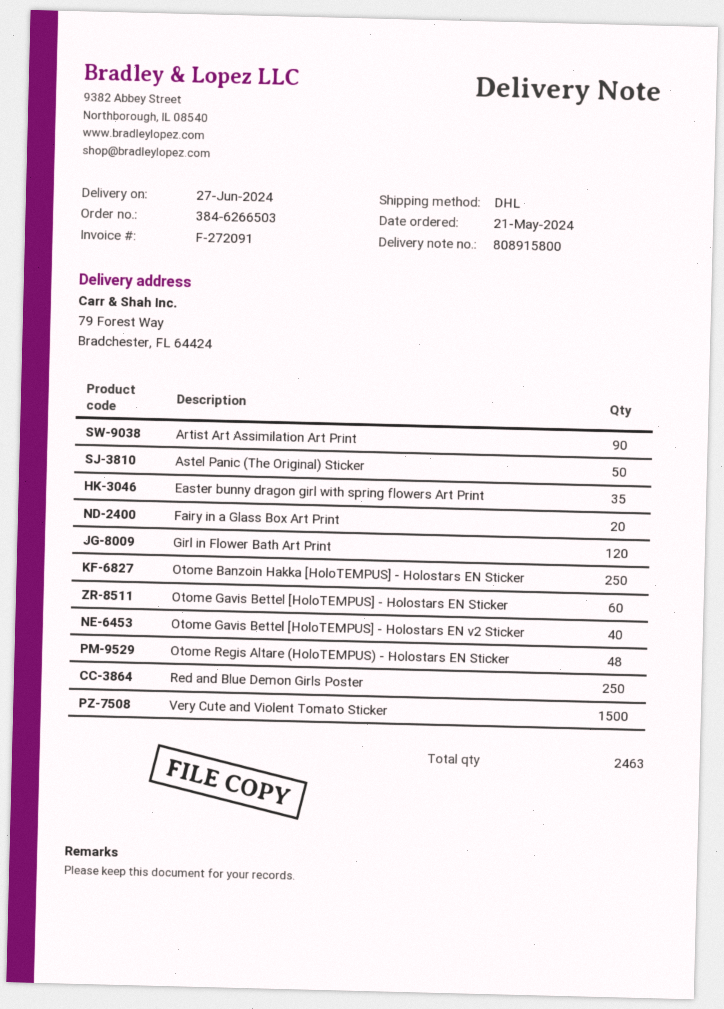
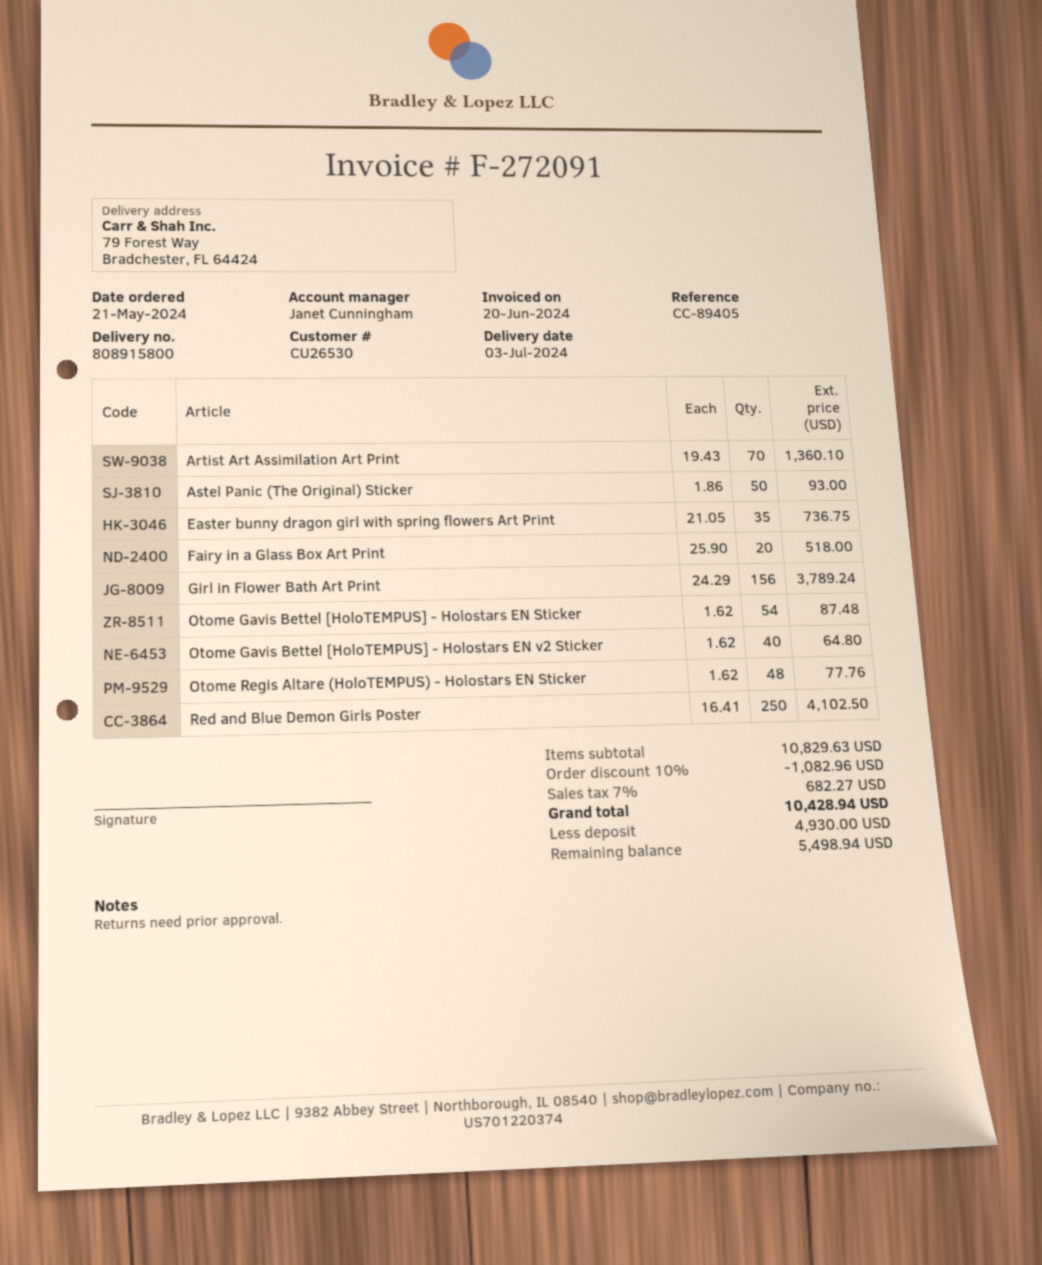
delivery date: 2024-06-27 -> 2024-07-03
Artist Art Assimilation Art Print: 90 -> 70
Girl in Flower Bath Art Print: 120 -> 156
Otome Banzoin Hakka [HoloTEMPUS] - Holostars EN Sticker: 250 -> none
Otome Gavis Bettel [HoloTEMPUS] - Holostars EN Sticker: 60 -> 54
Very Cute and Violent Tomato Sticker: 1500 -> none

